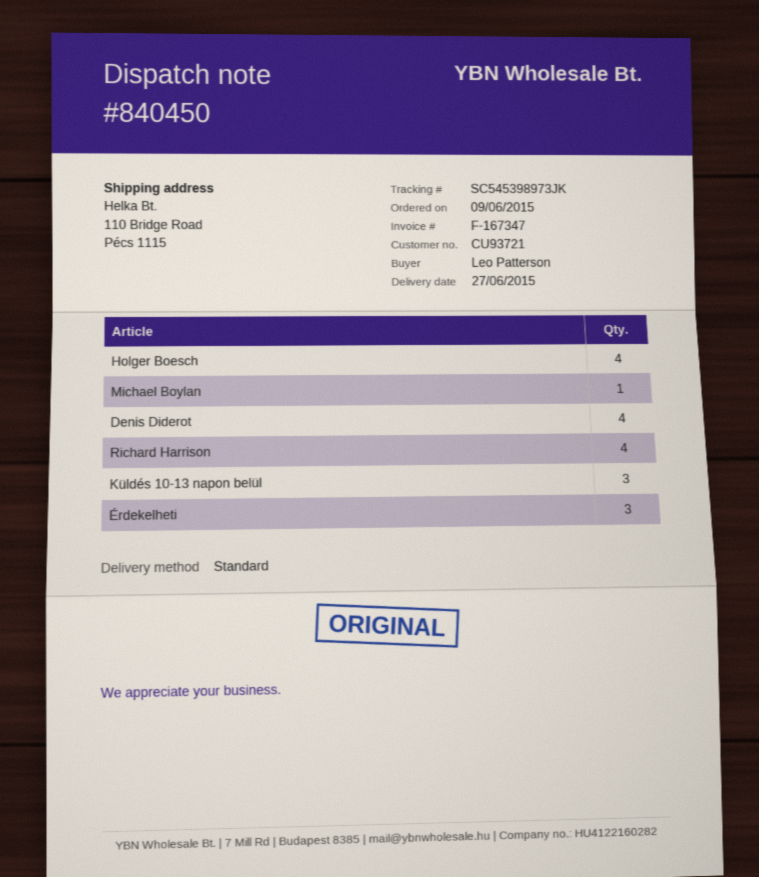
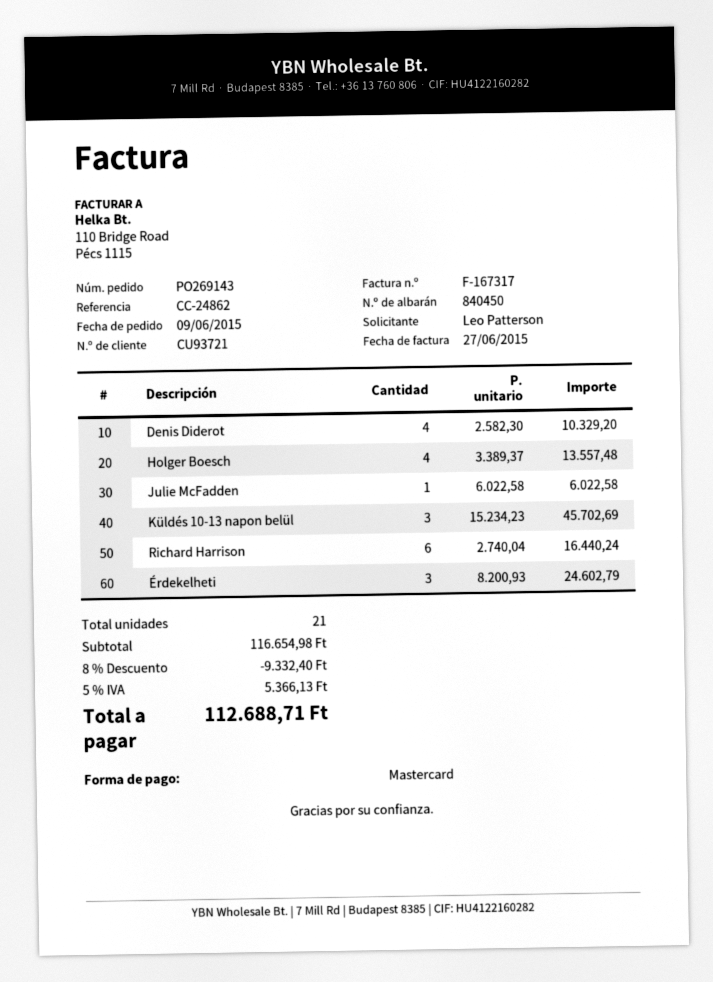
invoice number: F-167347 -> F-167317
Michael Boylan: 1 -> none
Richard Harrison: 4 -> 6
Julie McFadden: none -> 1

